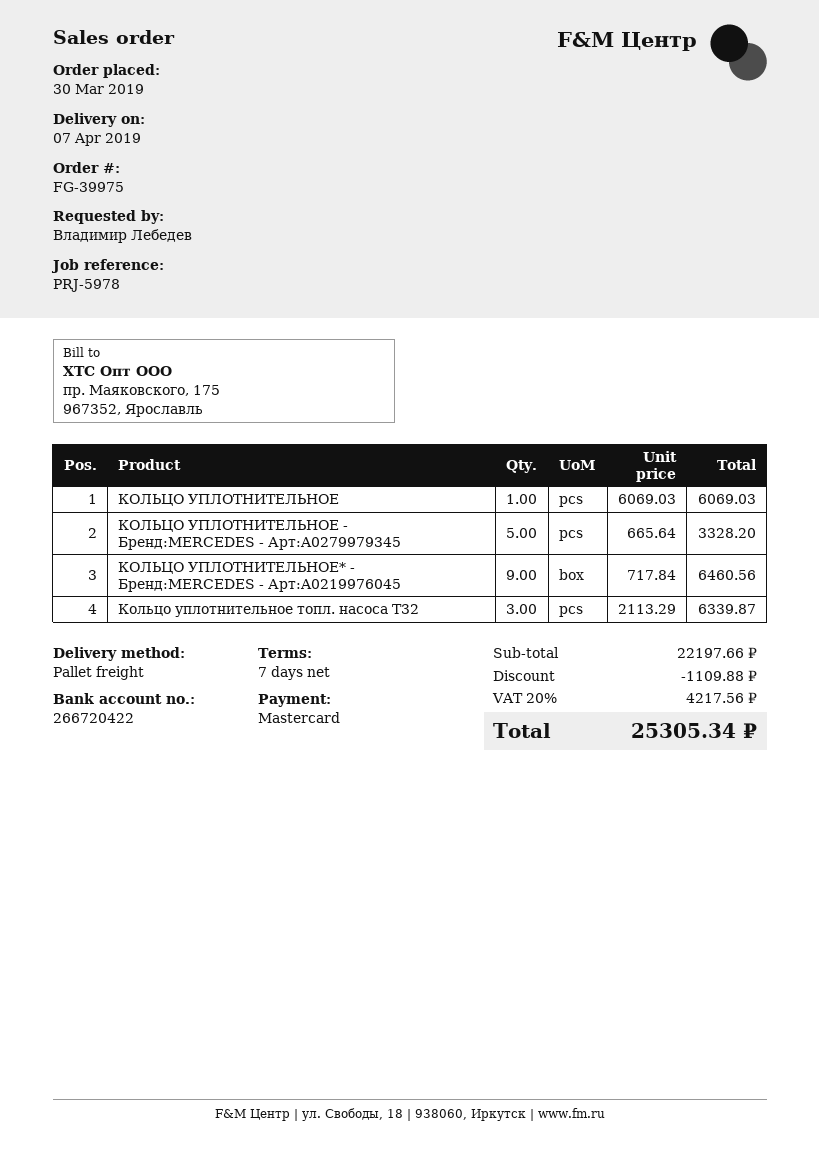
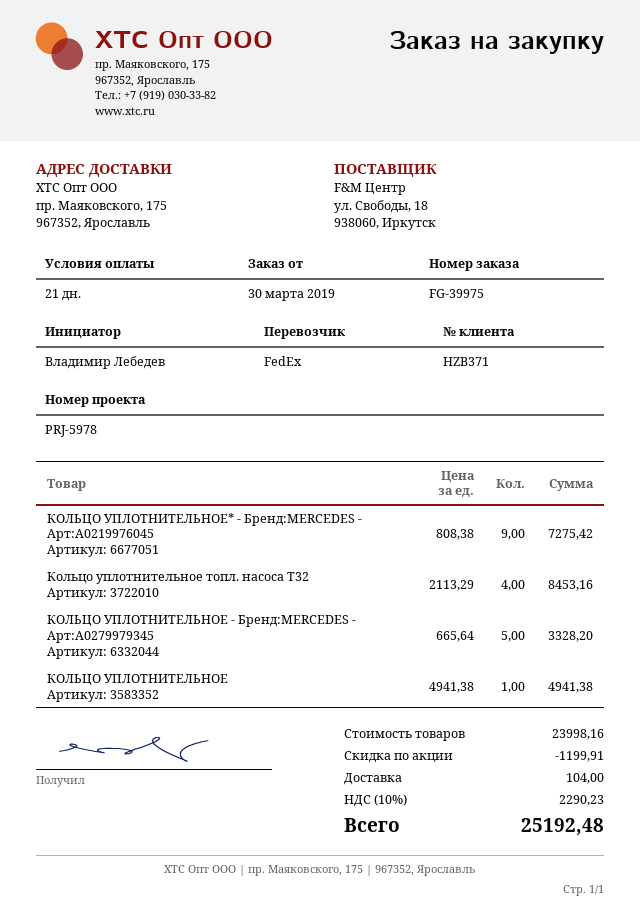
payment terms: 7 days -> 21 days
shipping method: pallet freight -> FedEx
КОЛЬЦО УПЛОТНИТЕЛЬНОЕ: 1 x 6069.03 = 6069.03 -> 1 x 4941.38 = 4941.38
КОЛЬЦО УПЛОТНИТЕЛЬНОЕ* - Бренд:MERCEDES - Арт:A0219976045: 9 x 717.84 = 6460.56 -> 9 x 808.38 = 7275.42
Кольцо уплотнительное топл. насоса T32: 3 x 2113.29 = 6339.87 -> 4 x 2113.29 = 8453.16
subtotal: 22197.66 -> 23998.16
discount: 1109.88 -> 1199.91
shipping: none -> 104.00
tax: 20% = 4217.56 -> 10% = 2290.23
total: 25305.34 -> 25192.48

